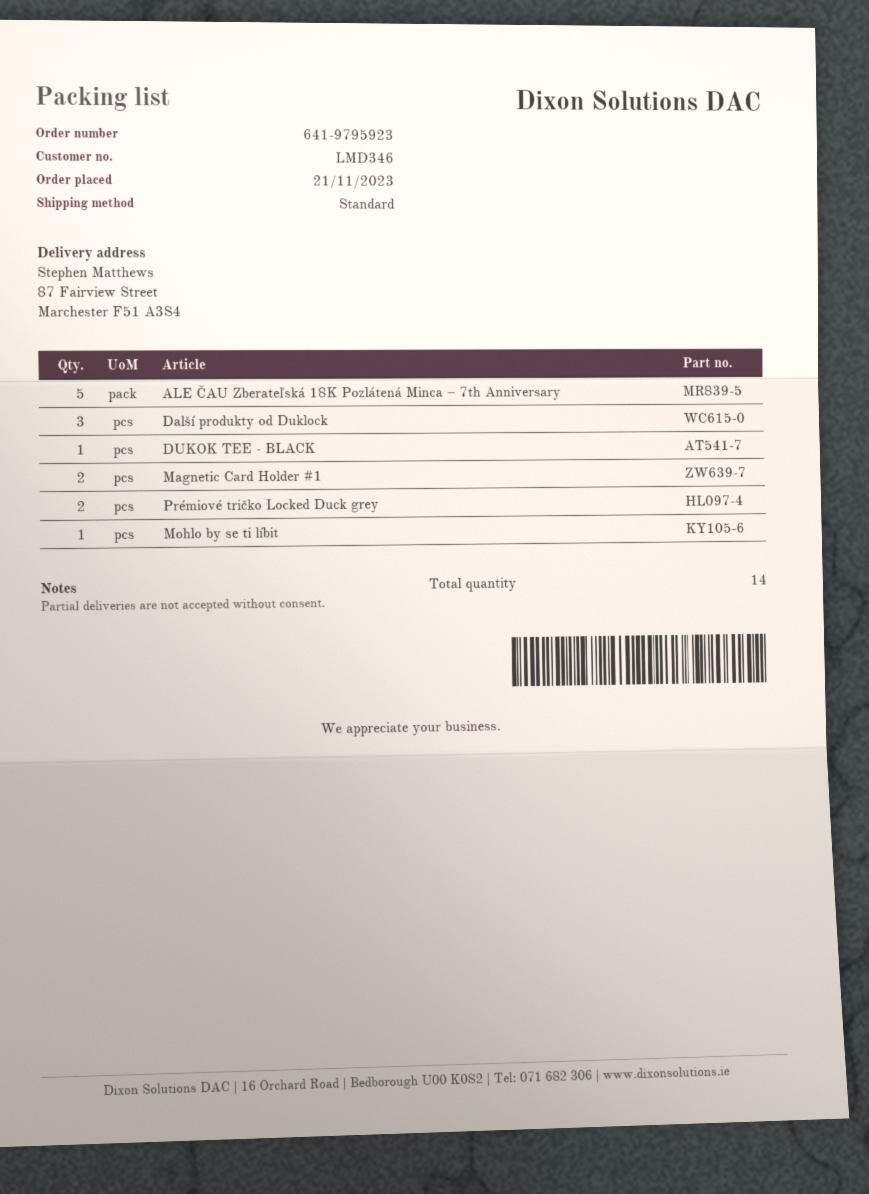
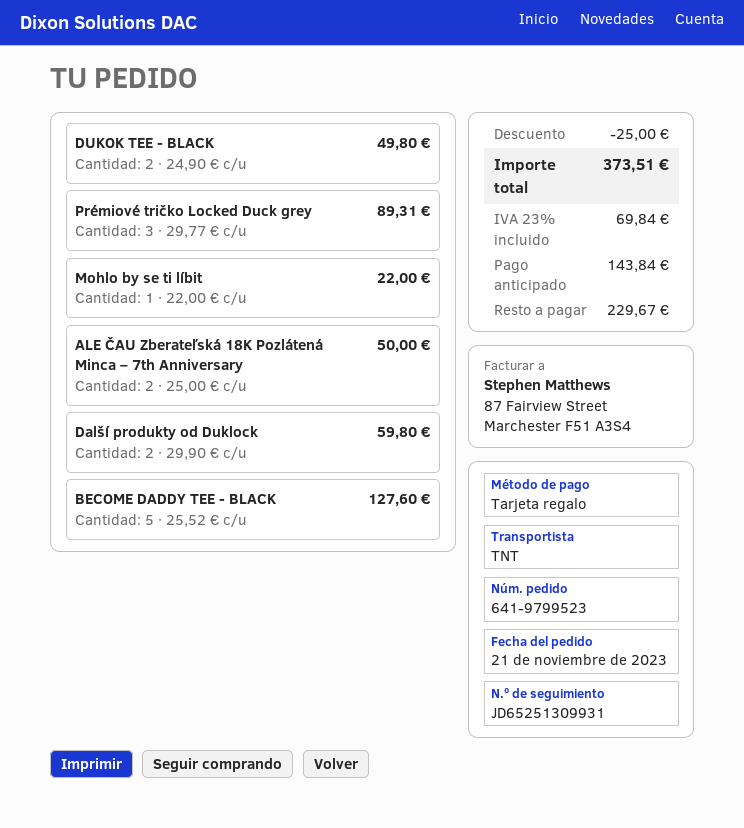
order number: 641-9795923 -> 641-9799523
shipping method: standard -> TNT
ALE ČAU Zberateľská 18K Pozlátená Minca – 7th Anniversary: 5 -> 2
Další produkty od Duklock: 3 -> 2
DUKOK TEE - BLACK: 1 -> 2
Magnetic Card Holder #1: 2 -> none
Prémiové tričko Locked Duck grey: 2 -> 3
BECOME DADDY TEE - BLACK: none -> 5

